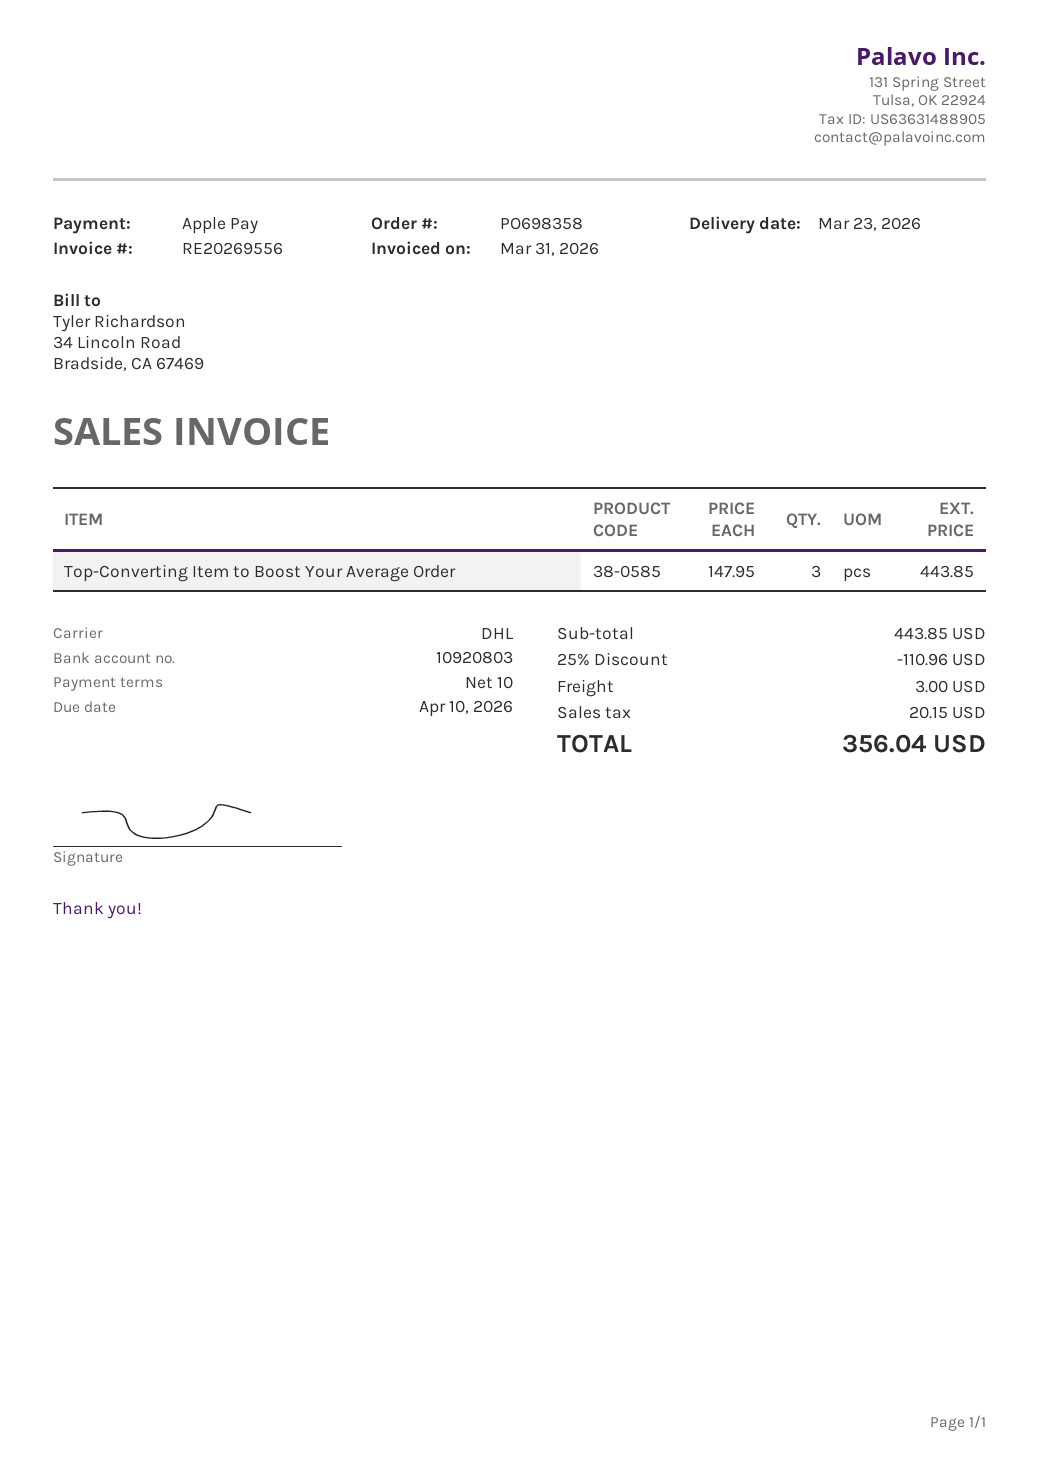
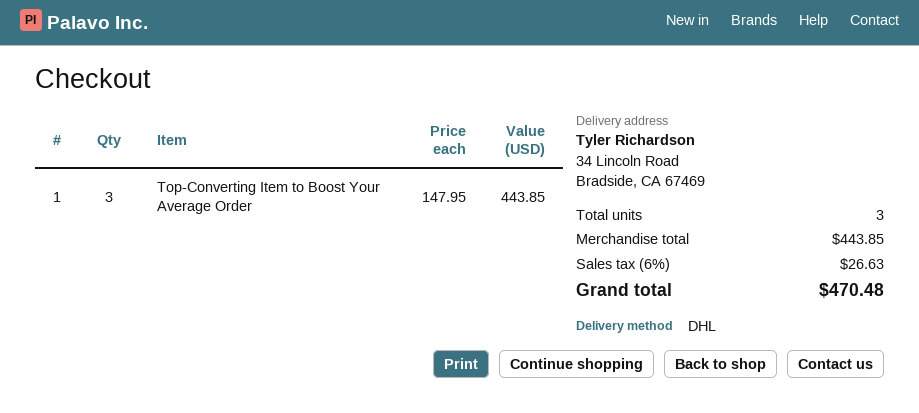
discount: 25% = 110.96 -> none
shipping: 3.00 -> none
tax: 20.15 -> 26.63
total: 356.04 -> 470.48

